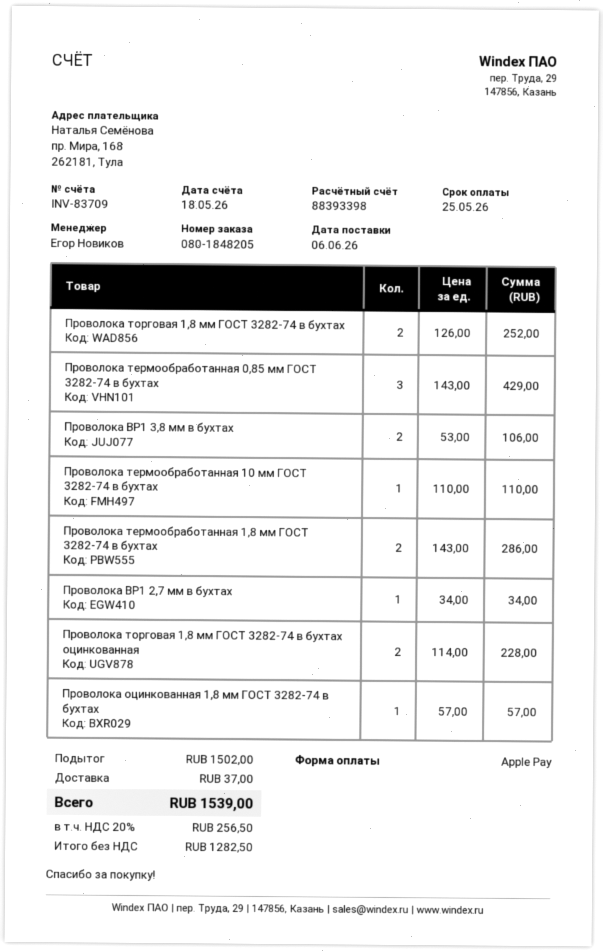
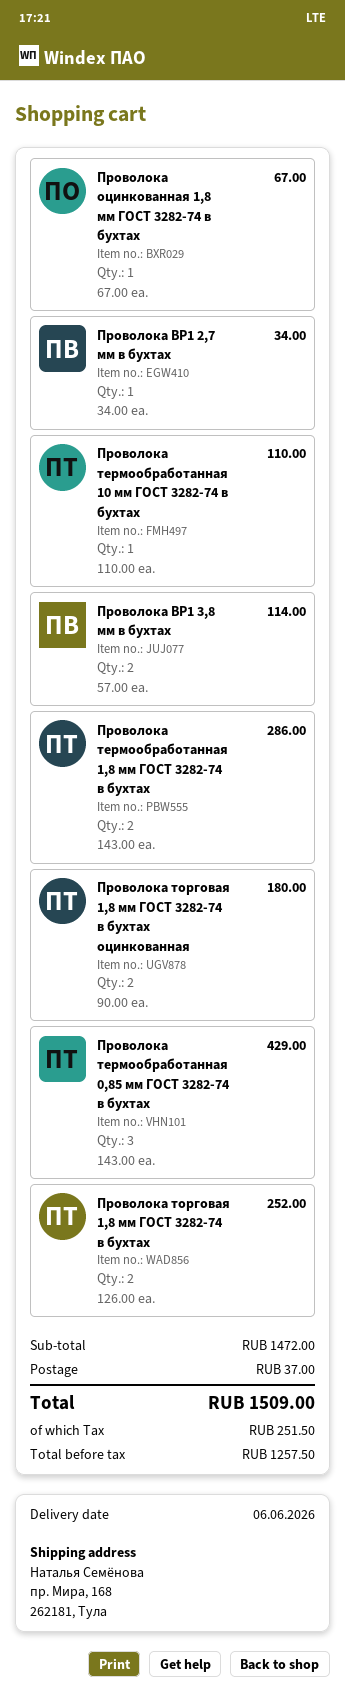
Проволока ВР1 3,8 мм в бухтах: 2 x 53.00 = 106.00 -> 2 x 57.00 = 114.00
Проволока торговая 1,8 мм ГОСТ 3282-74 в бухтах оцинкованная: 2 x 114.00 = 228.00 -> 2 x 90.00 = 180.00
Проволока оцинкованная 1,8 мм ГОСТ 3282-74 в бухтах: 1 x 57.00 = 57.00 -> 1 x 67.00 = 67.00
subtotal: 1502.00 -> 1472.00
net: 1282.50 -> 1257.50
tax: 256.50 -> 251.50
total: 1539.00 -> 1509.00

